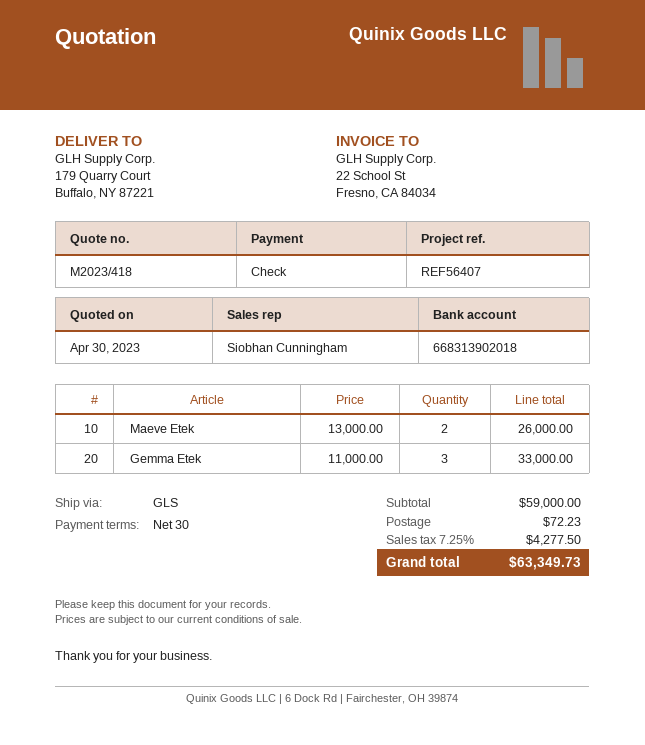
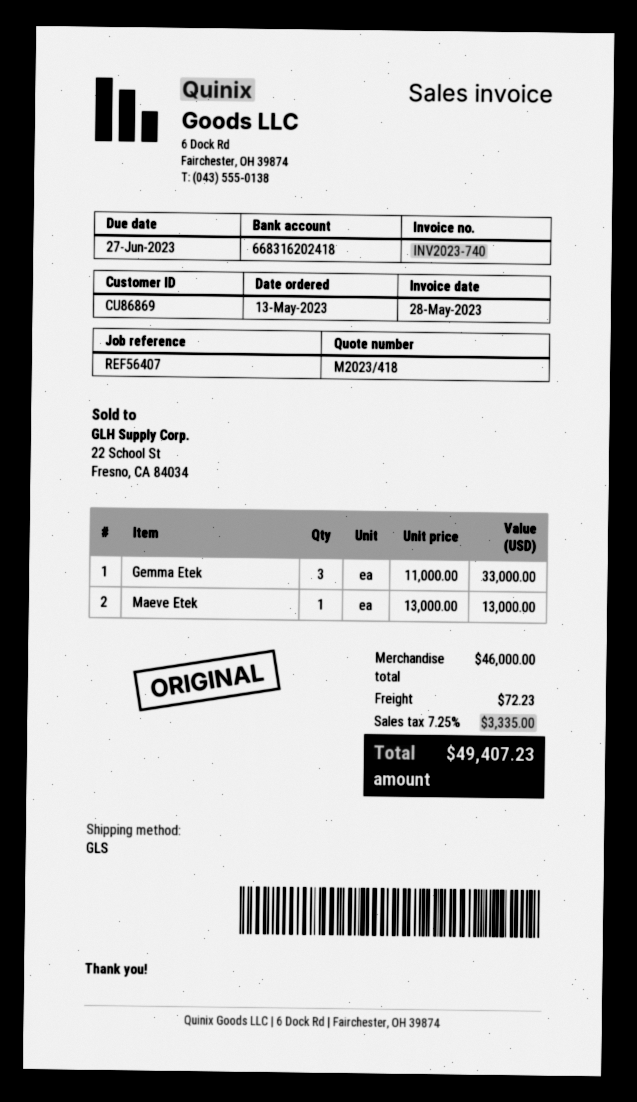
bank account: 668313902018 -> 668316202418
Maeve Etek: 2 x 13000.00 = 26000.00 -> 1 x 13000.00 = 13000.00
subtotal: 59000.00 -> 46000.00
tax: 7.25% = 4277.50 -> 7.25% = 3335.00
total: 63349.73 -> 49407.23

